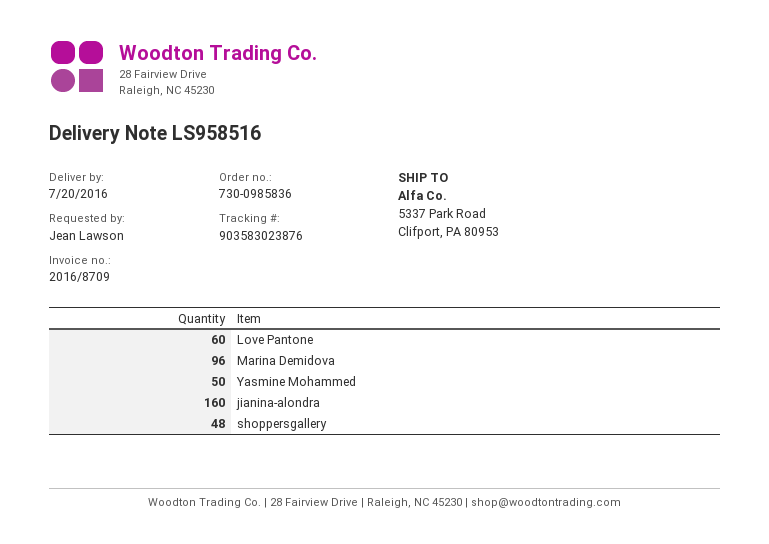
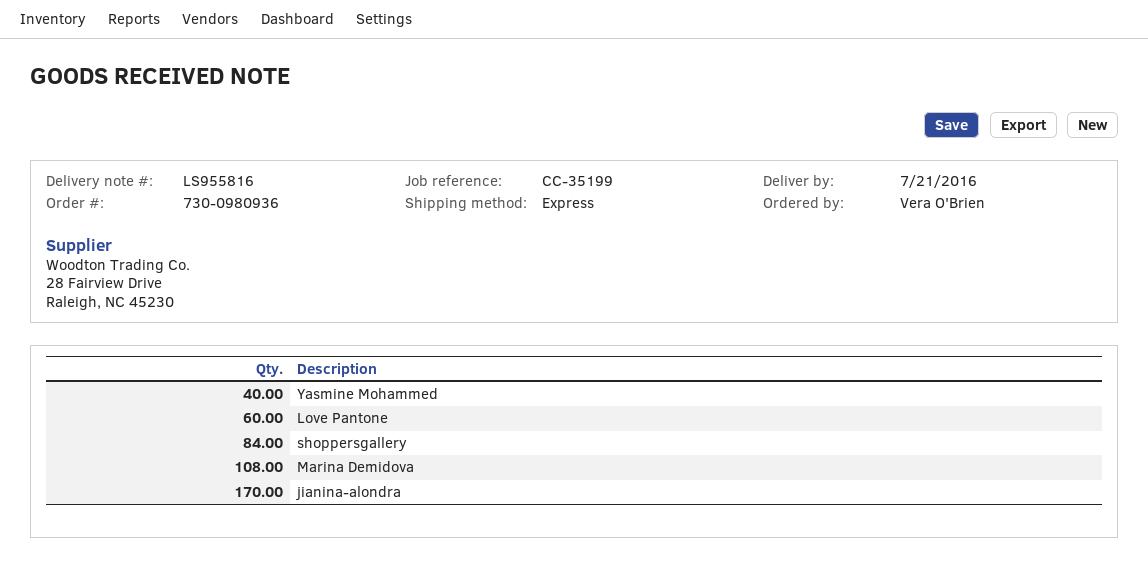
order number: 730-0985836 -> 730-0980936
delivery note number: LS958516 -> LS955816
delivery date: 2016-07-20 -> 2016-07-21
ordered by: Jean Lawson -> Vera O'Brien
Marina Demidova: 96 -> 108
Yasmine Mohammed: 50 -> 40
jianina-alondra: 160 -> 170
shoppersgallery: 48 -> 84

